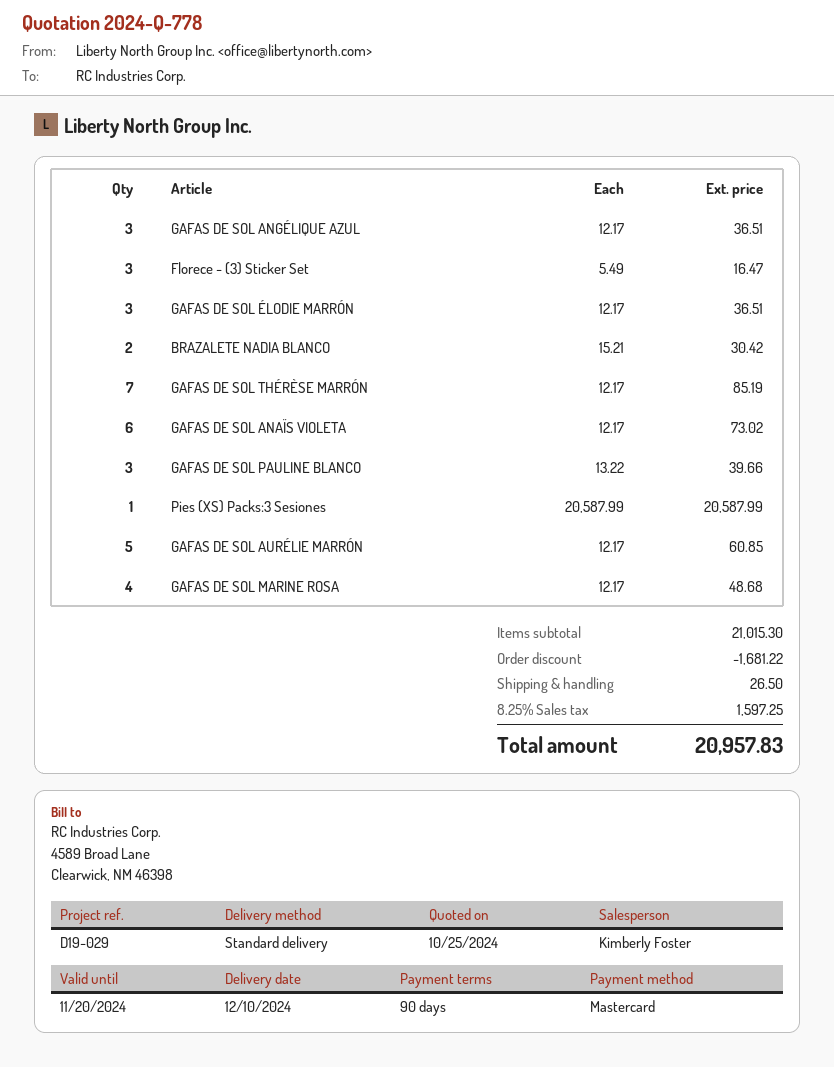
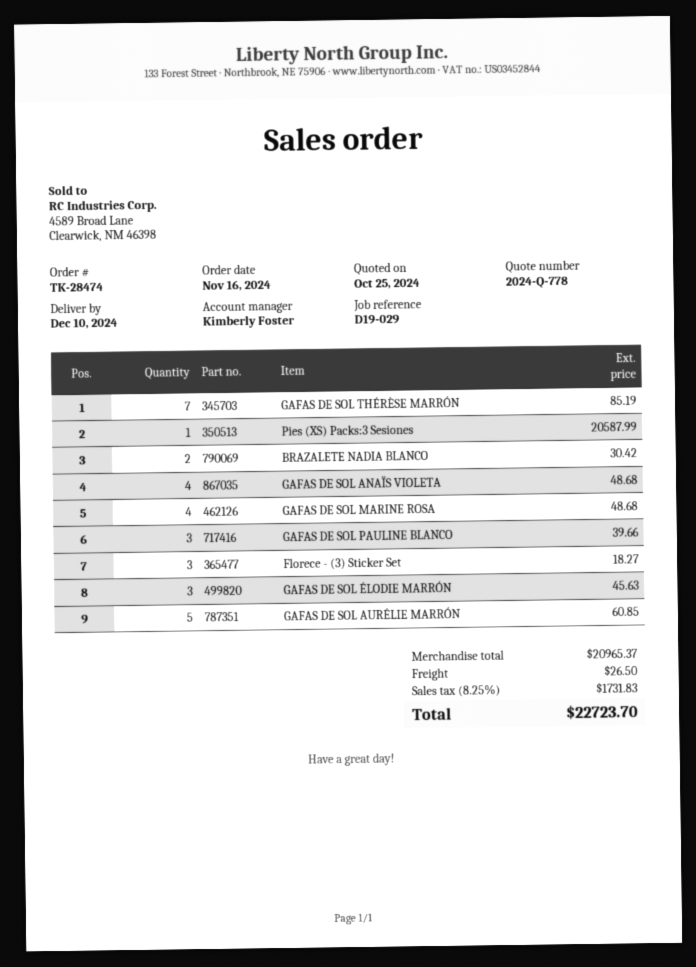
GAFAS DE SOL ANGÉLIQUE AZUL: 3 for 36.51 -> none
Florece - (3) Sticker Set: 3 for 16.47 -> 3 for 18.27
GAFAS DE SOL ÉLODIE MARRÓN: 3 for 36.51 -> 3 for 45.63
GAFAS DE SOL ANAÏS VIOLETA: 6 for 73.02 -> 4 for 48.68
subtotal: 21015.30 -> 20965.37
discount: 1681.22 -> none
tax: 8.25% = 1597.25 -> 8.25% = 1731.83
total: 20957.83 -> 22723.70

